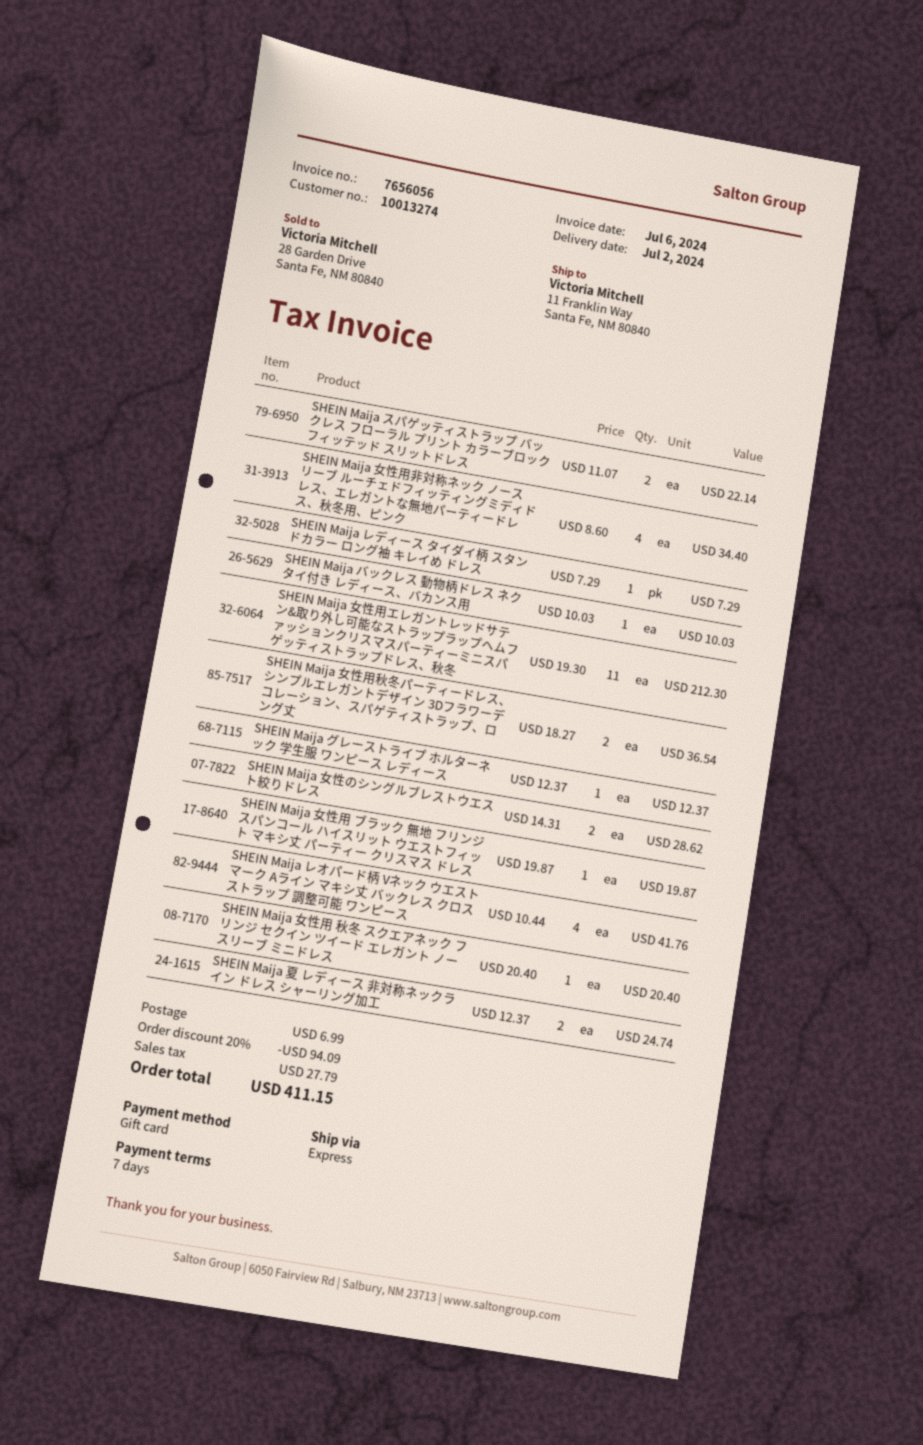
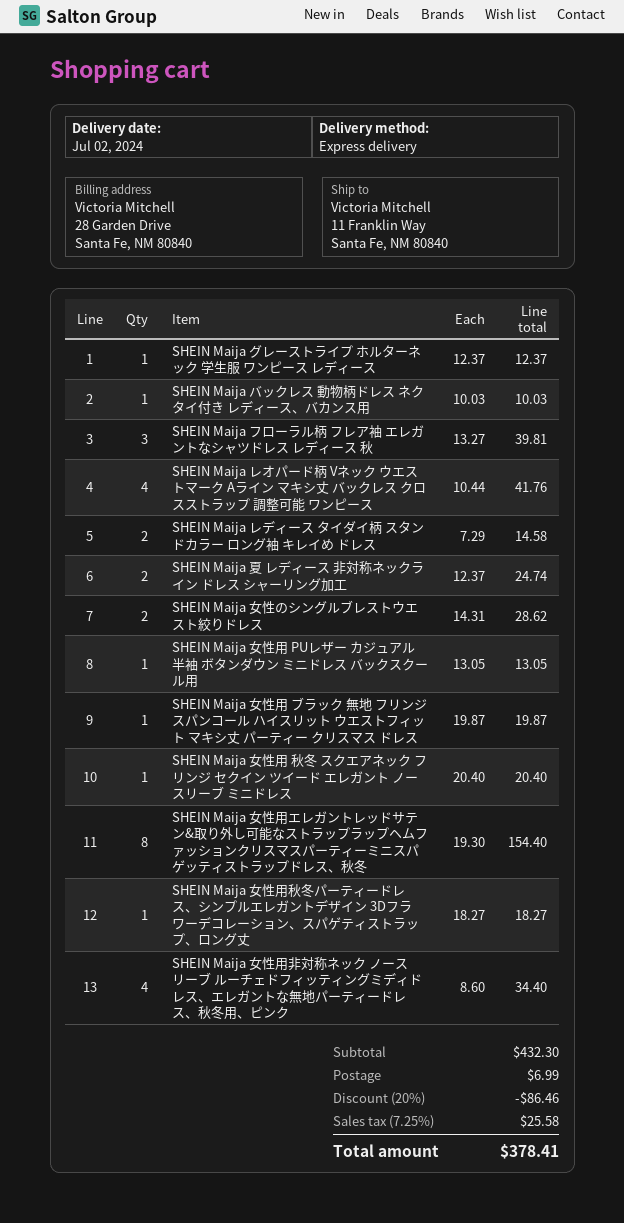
SHEIN Maija スパゲッティストラップ バックレス フローラル プリント カラーブロック フィッテッド スリットドレス: 2 x 11.07 = 22.14 -> none
SHEIN Maija レディース タイダイ柄 スタンドカラー ロング袖 キレイめ ドレス: 1 x 7.29 = 7.29 -> 2 x 7.29 = 14.58
SHEIN Maija 女性用エレガントレッドサテン&取り外し可能なストラップラップヘムファッションクリスマスパーティーミニスパゲッティストラップドレス、秋冬: 11 x 19.30 = 212.30 -> 8 x 19.30 = 154.40
SHEIN Maija 女性用秋冬パーティードレス、シンプルエレガントデザイン 3Dフラワーデコレーション、スパゲティストラップ、ロング丈: 2 x 18.27 = 36.54 -> 1 x 18.27 = 18.27
SHEIN Maija フローラル柄 フレア袖 エレガントなシャツドレス レディース 秋: none -> 3 x 13.27 = 39.81
SHEIN Maija 女性用 PUレザー カジュアル 半袖 ボタンダウン ミニドレス バックスクール用: none -> 1 x 13.05 = 13.05
discount: 20% = 94.09 -> 20% = 86.46
tax: 27.79 -> 25.58
total: 411.15 -> 378.41

